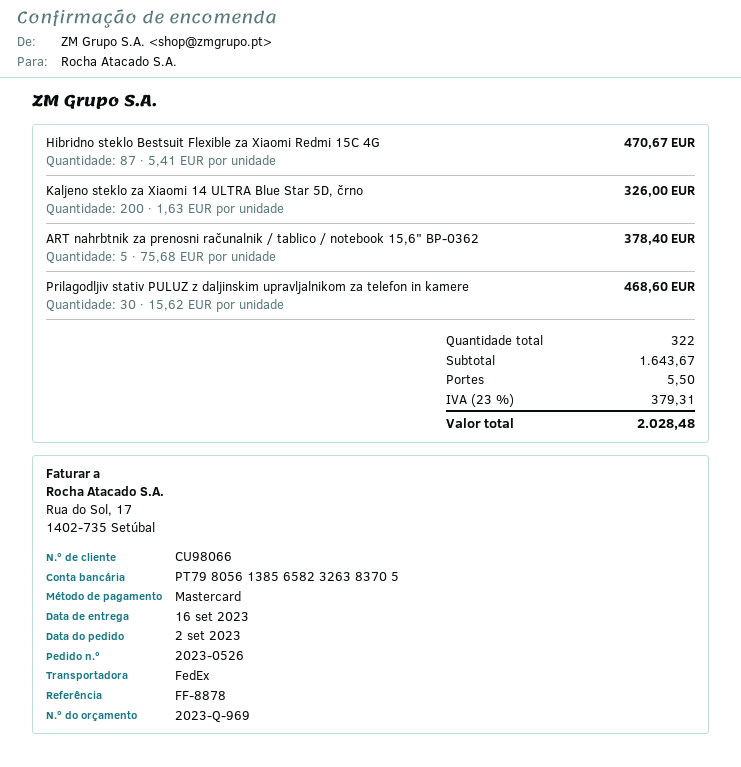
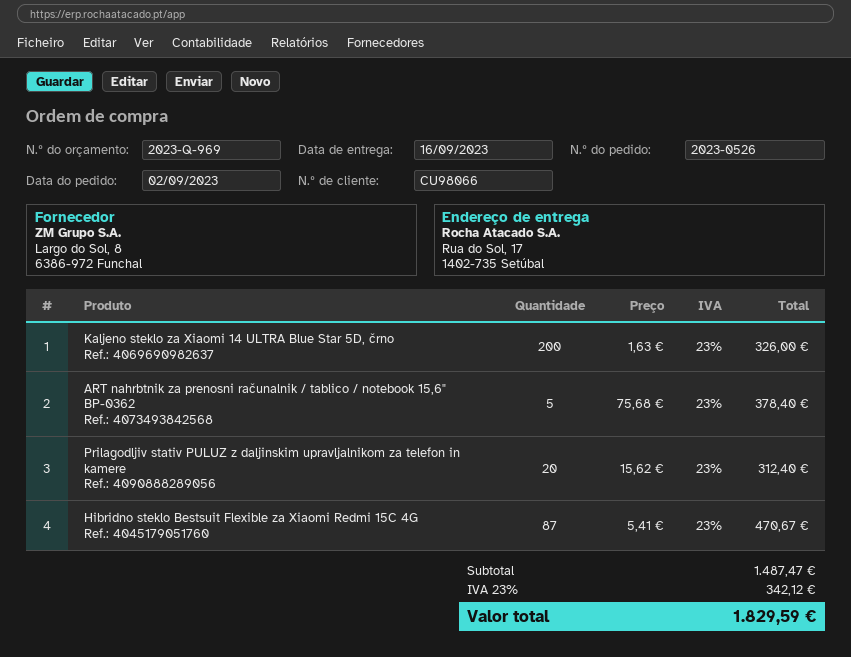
Prilagodljiv stativ PULUZ z daljinskim upravljalnikom za telefon in kamere: 30 x 15.62 = 468.60 -> 20 x 15.62 = 312.40
subtotal: 1643.67 -> 1487.47
shipping: 5.50 -> none
tax: 23% = 379.31 -> 23% = 342.12
total: 2028.48 -> 1829.59

